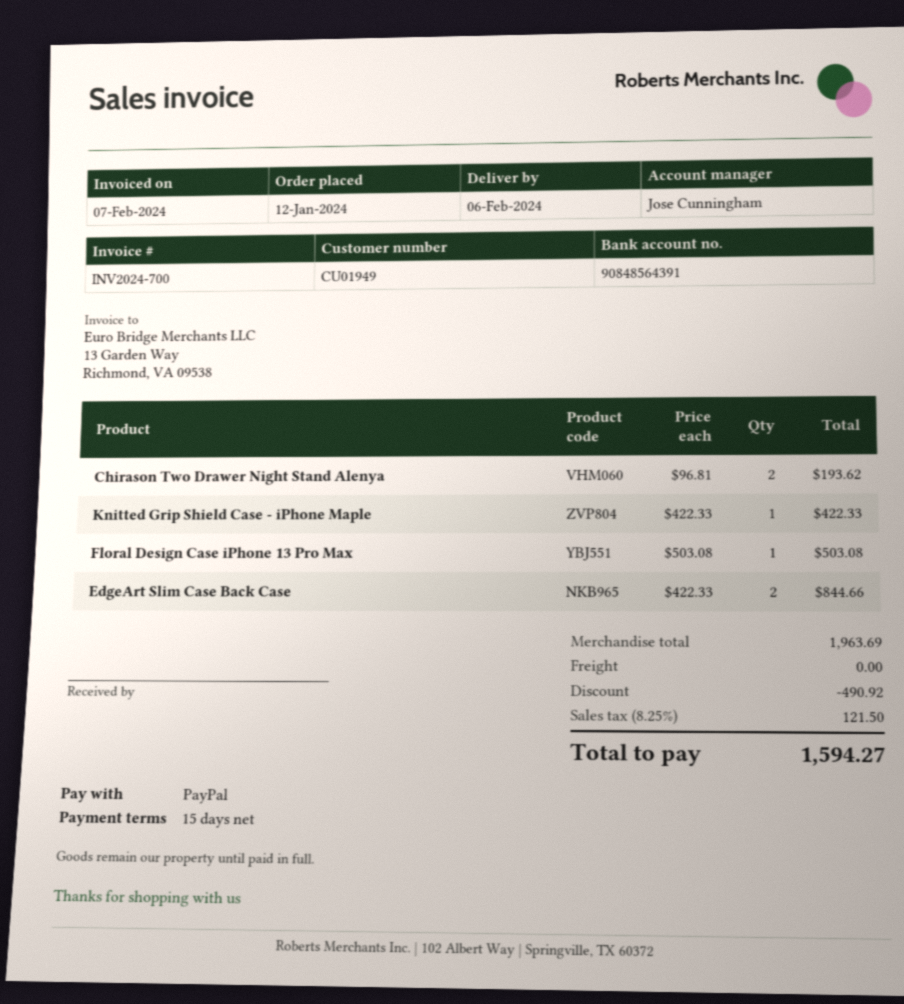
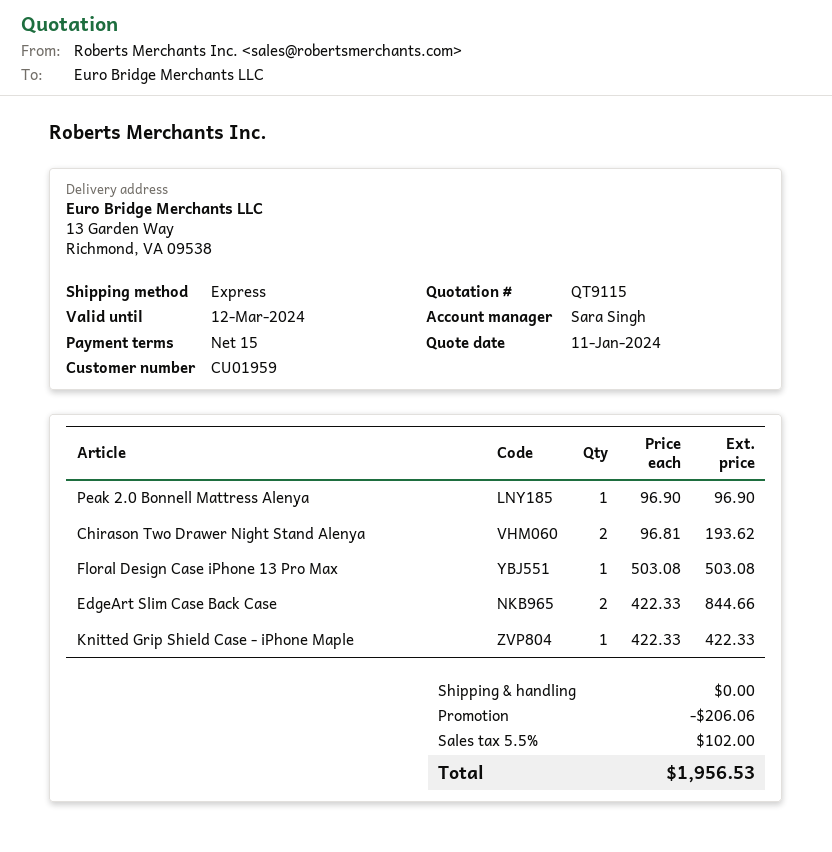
customer number: CU01949 -> CU01959
sales rep: Jose Cunningham -> Sara Singh
Peak 2.0 Bonnell Mattress Alenya: none -> 1 x 96.90 = 96.90
discount: 490.92 -> 206.06
tax: 8.25% = 121.50 -> 5.5% = 102.00
total: 1594.27 -> 1956.53

